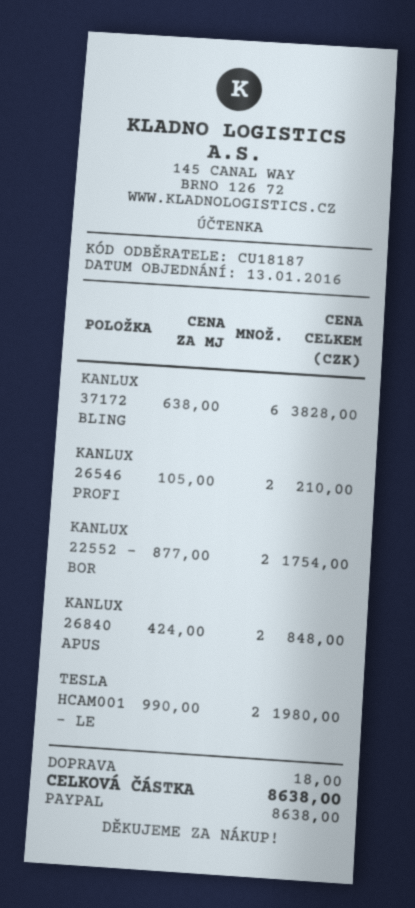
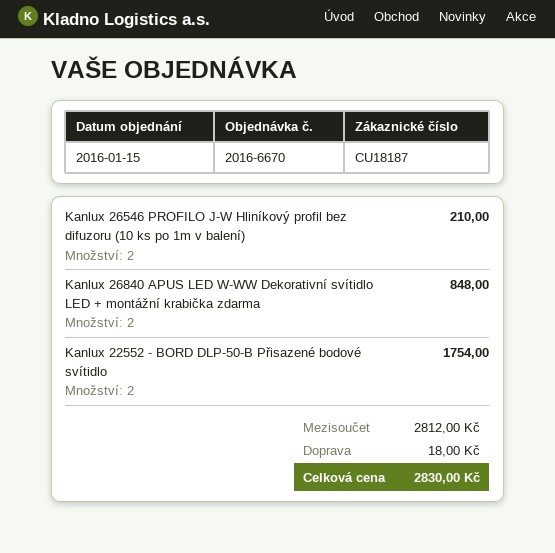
order date: 2016-01-13 -> 2016-01-15
KANLUX 37172 BLING: 6 for 3828.00 -> none
TESLA HCAM001 - LE: 2 for 1980.00 -> none
total: 8638.00 -> 2830.00

